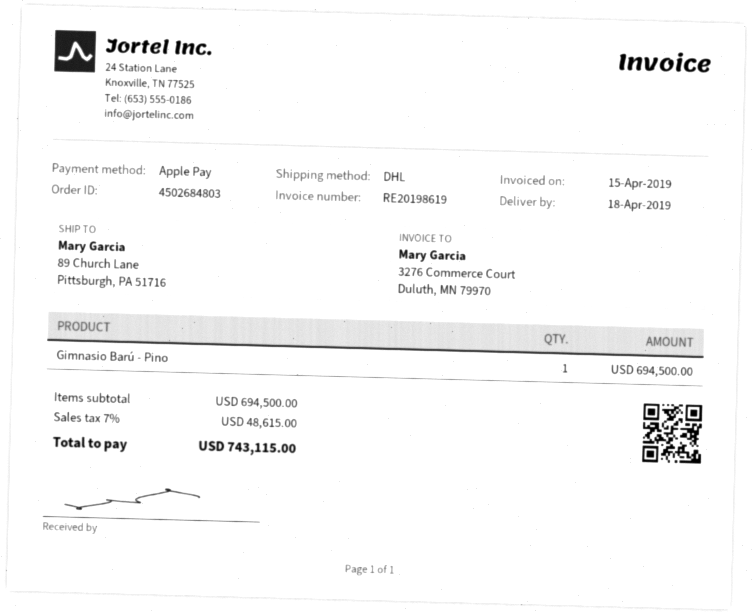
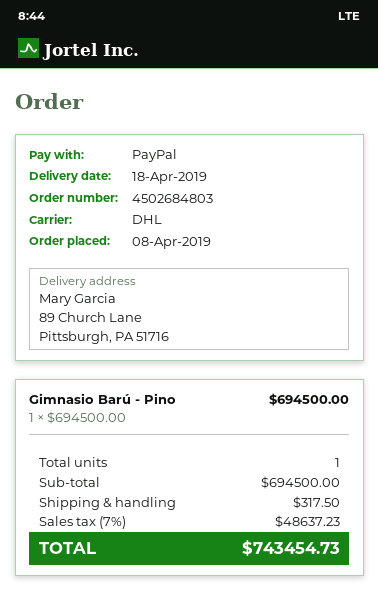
payment method: Apple Pay -> PayPal
shipping: none -> 317.50
tax: 7% = 48615.00 -> 7% = 48637.23
total: 743115.00 -> 743454.73

